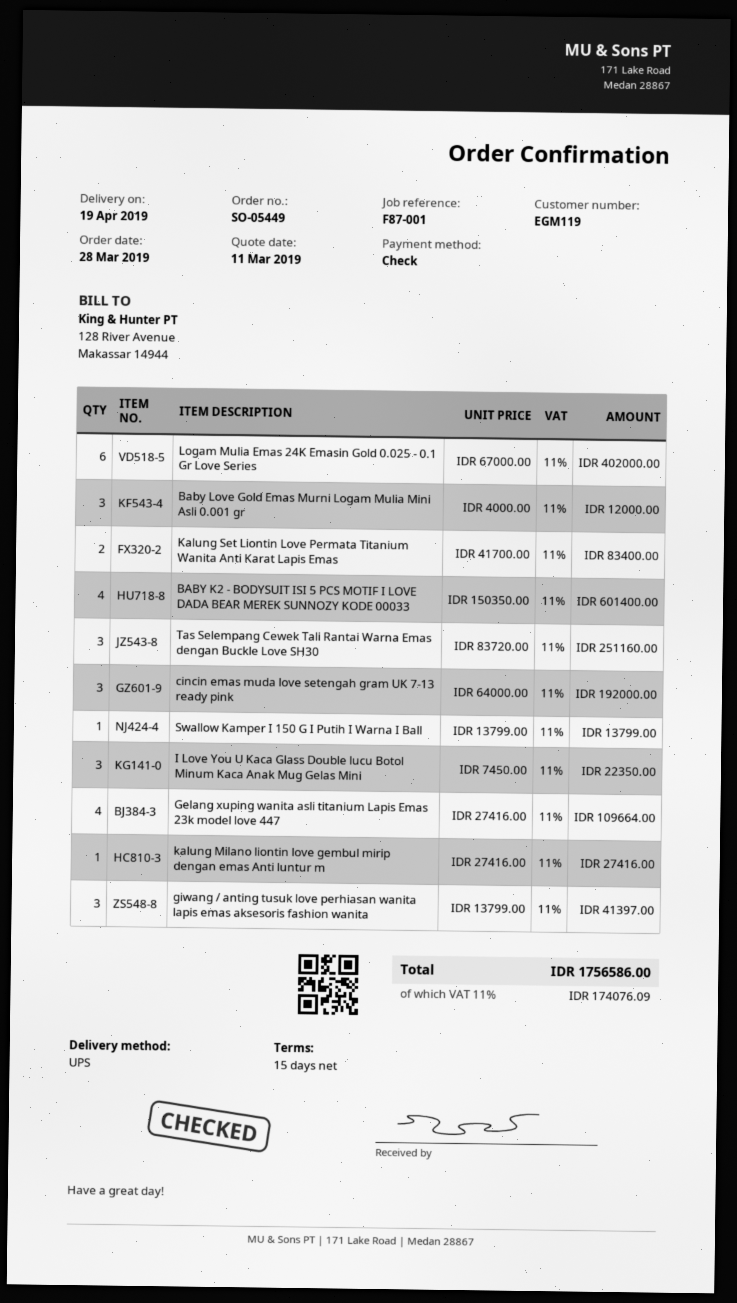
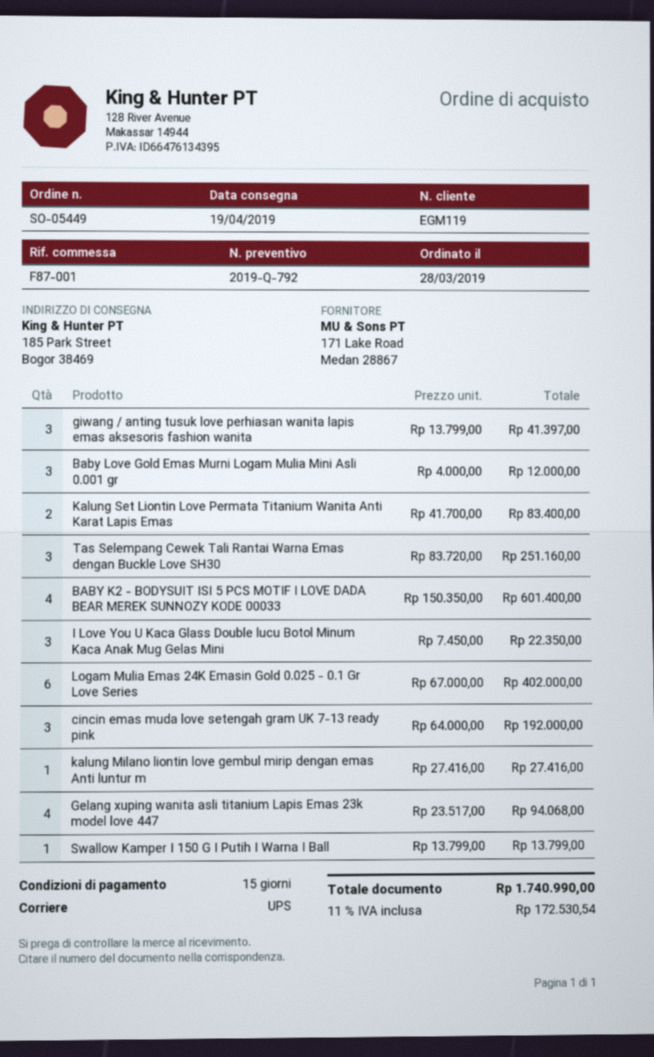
Gelang xuping wanita asli titanium Lapis Emas 23k model love 447: 4 x 27416.00 = 109664.00 -> 4 x 23517.00 = 94068.00
tax: 11% = 174076.09 -> 11% = 172530.54
total: 1756586.00 -> 1740990.00

